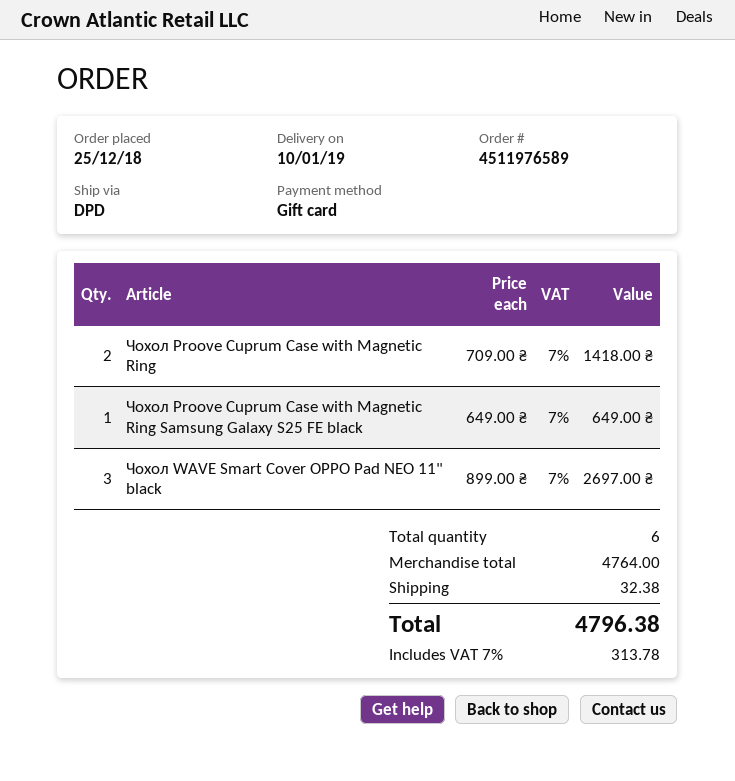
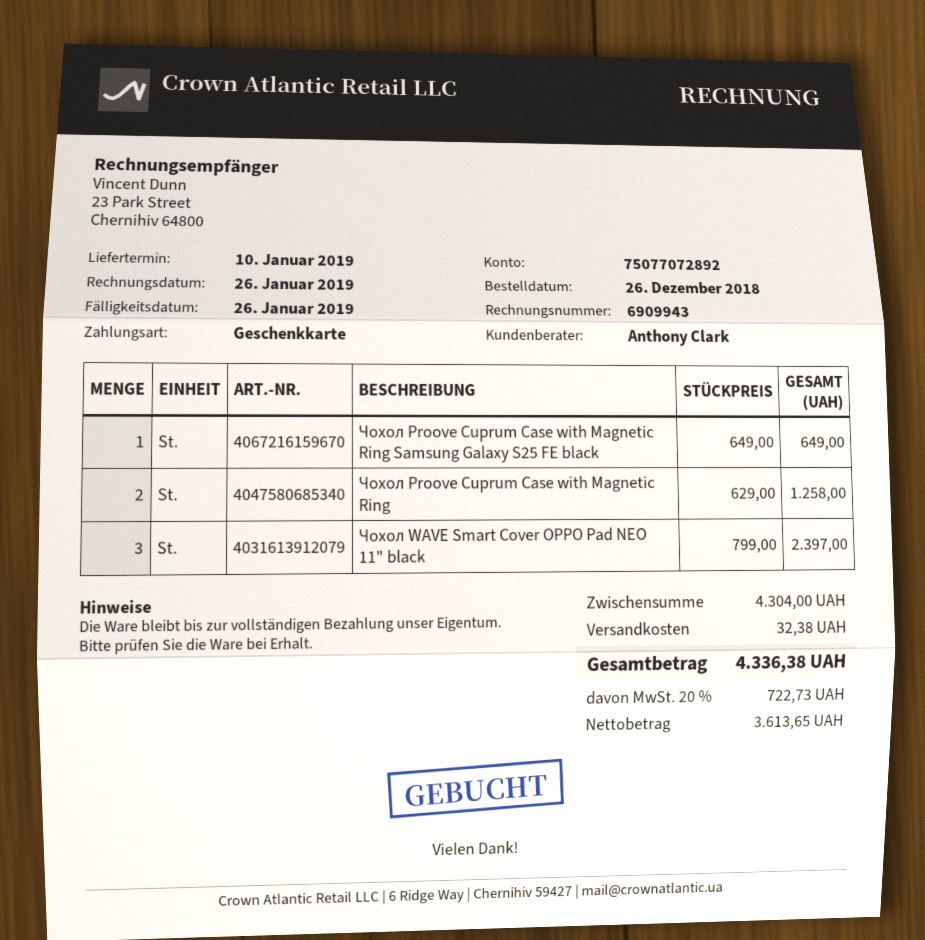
order date: 2018-12-25 -> 2018-12-26
Чохол Proove Cuprum Case with Magnetic Ring: 2 x 709.00 = 1418.00 -> 2 x 629.00 = 1258.00
Чохол WAVE Smart Cover OPPO Pad NEO 11" black: 3 x 899.00 = 2697.00 -> 3 x 799.00 = 2397.00
subtotal: 4764.00 -> 4304.00
tax: 7% = 313.78 -> 20% = 722.73
total: 4796.38 -> 4336.38

